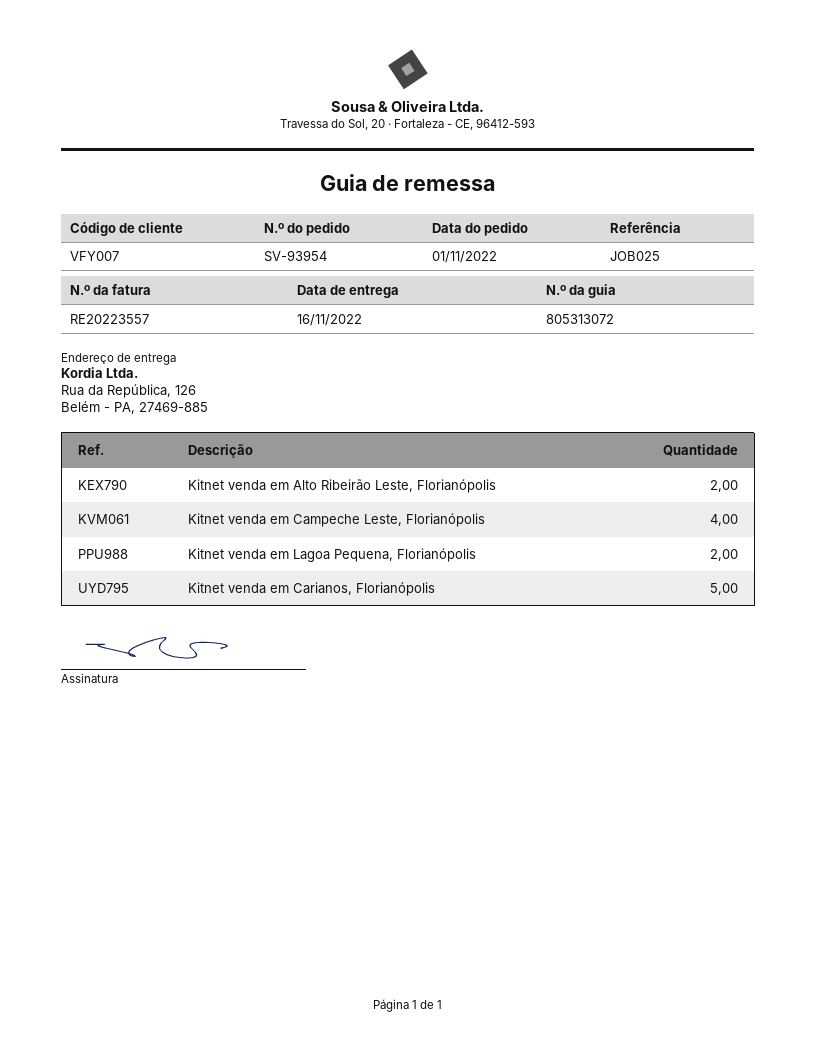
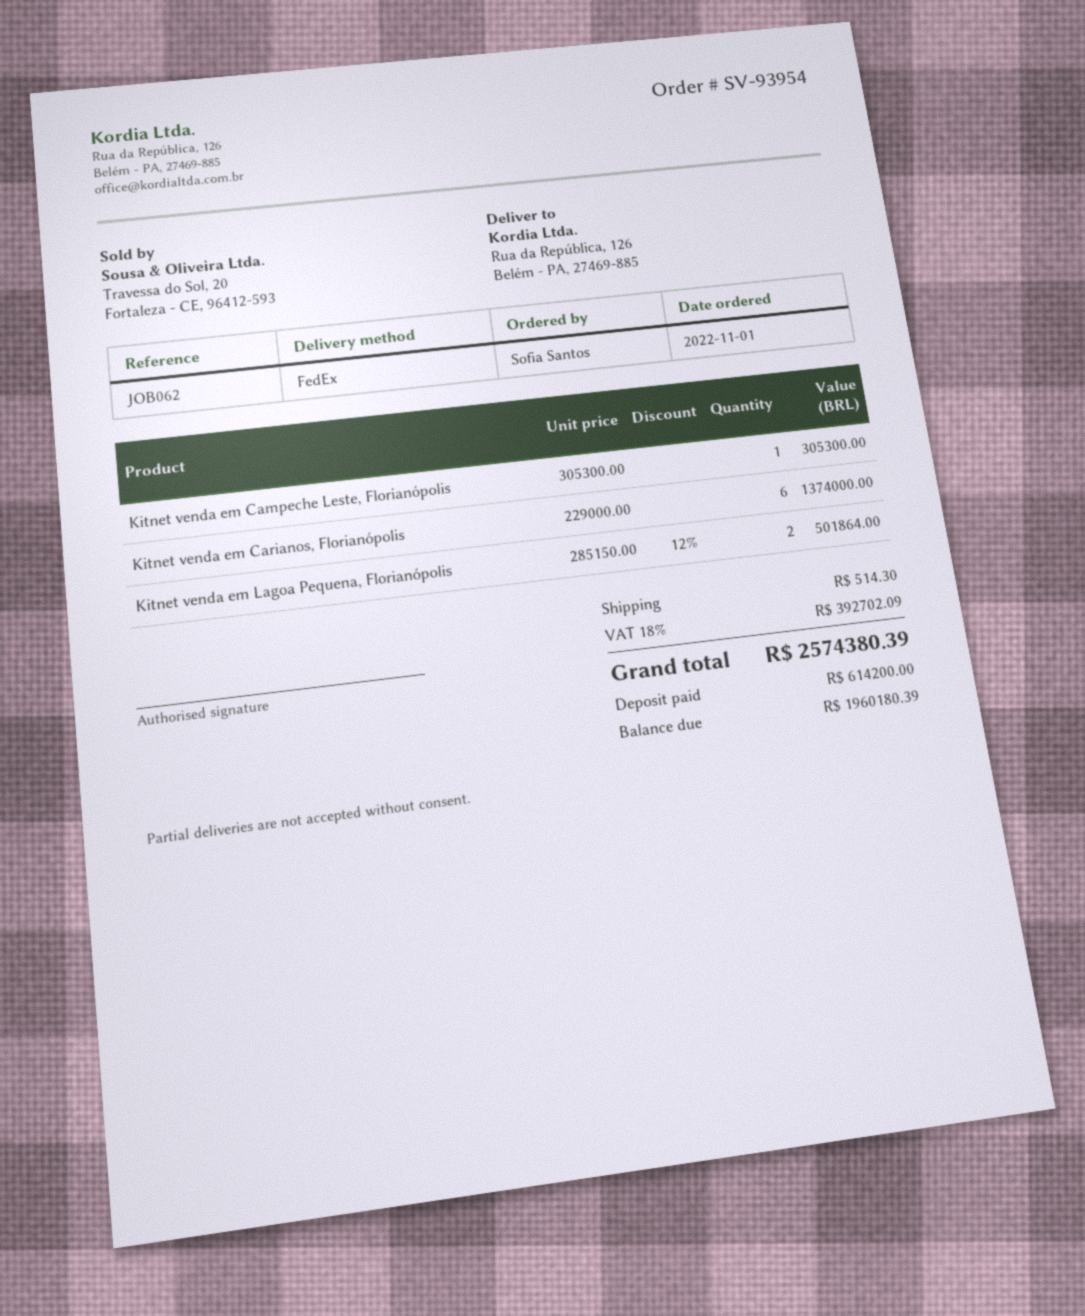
reference: JOB025 -> JOB062
Kitnet venda em Alto Ribeirão Leste, Florianópolis: 2 -> none
Kitnet venda em Campeche Leste, Florianópolis: 4 -> 1
Kitnet venda em Carianos, Florianópolis: 5 -> 6

